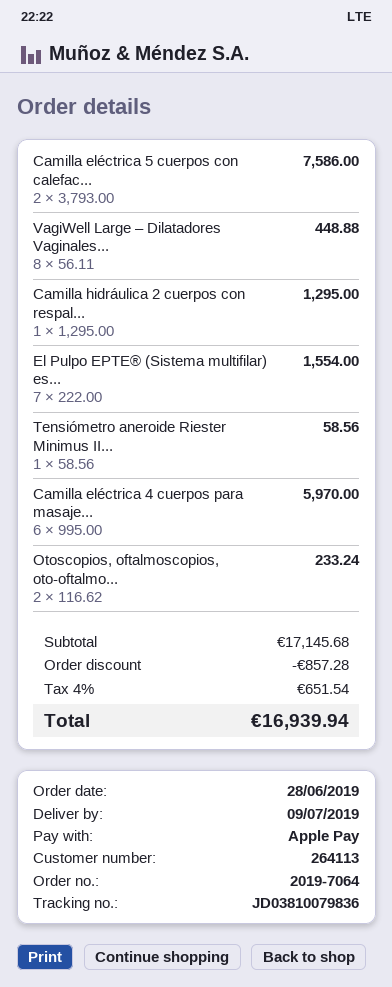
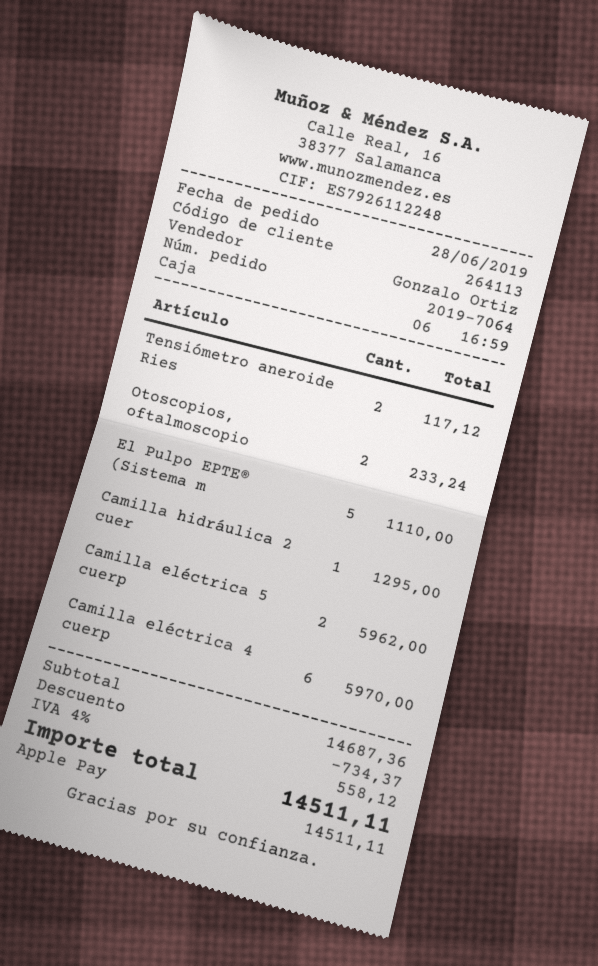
Camilla eléctrica 5 cuerpos con calefac...: 2 for 7586.00 -> 2 for 5962.00
VagiWell Large – Dilatadores Vaginales...: 8 for 448.88 -> none
El Pulpo EPTE® (Sistema multifilar) es...: 7 for 1554.00 -> 5 for 1110.00
Tensiómetro aneroide Riester Minimus II...: 1 for 58.56 -> 2 for 117.12
subtotal: 17145.68 -> 14687.36
discount: 857.28 -> 734.37
tax: 4% = 651.54 -> 4% = 558.12
total: 16939.94 -> 14511.11

